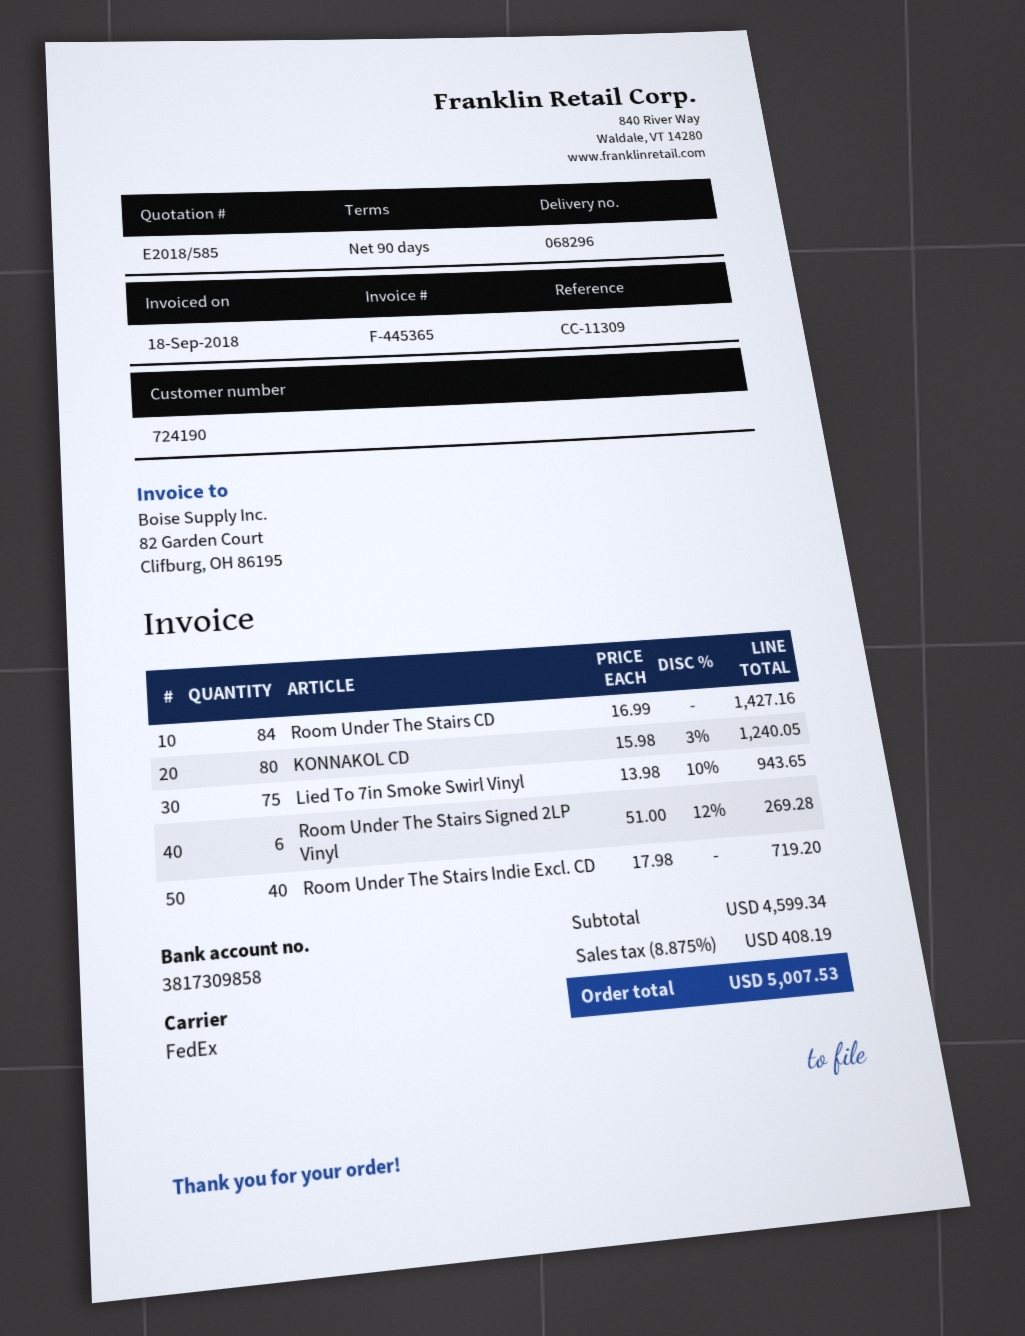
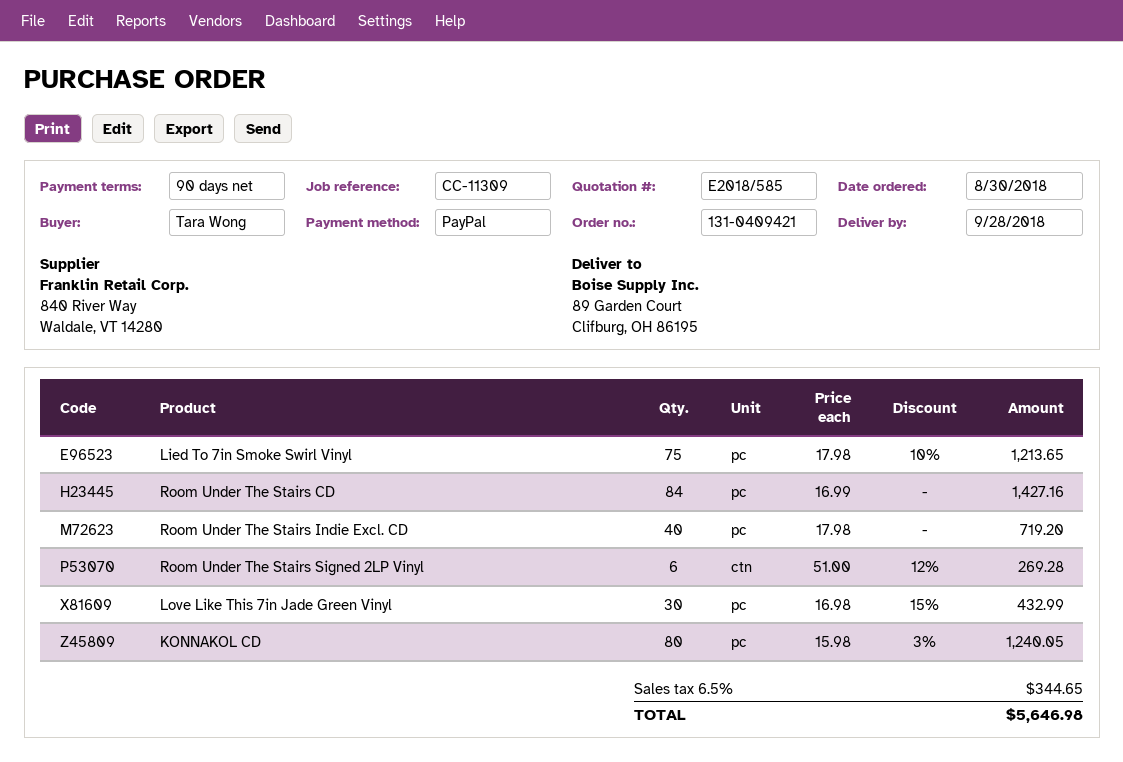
Lied To 7in Smoke Swirl Vinyl: 75 x 13.98 - 10% = 943.65 -> 75 x 17.98 - 10% = 1213.65
Love Like This 7in Jade Green Vinyl: none -> 30 x 16.98 - 15% = 432.99
tax: 8.875% = 408.19 -> 6.5% = 344.65
total: 5007.53 -> 5646.98

